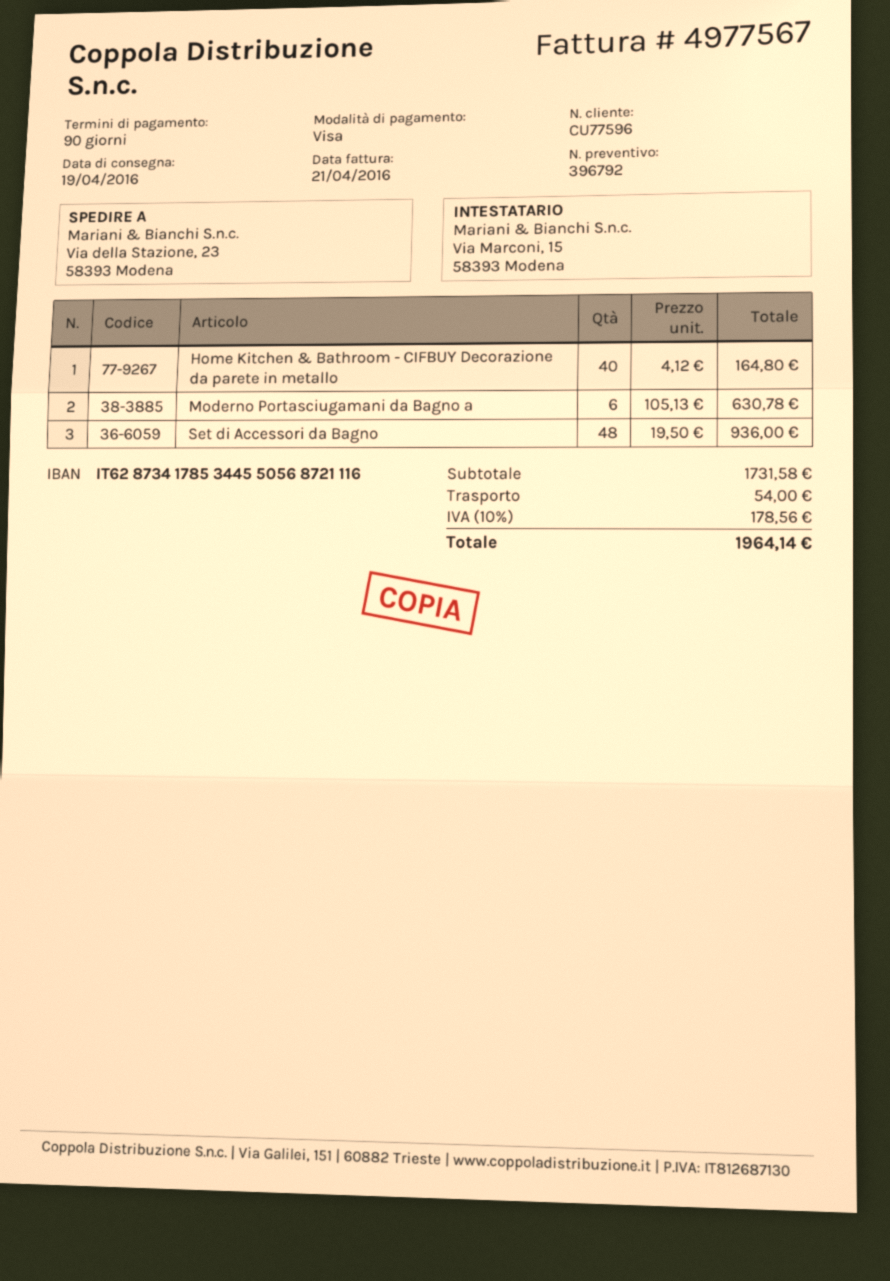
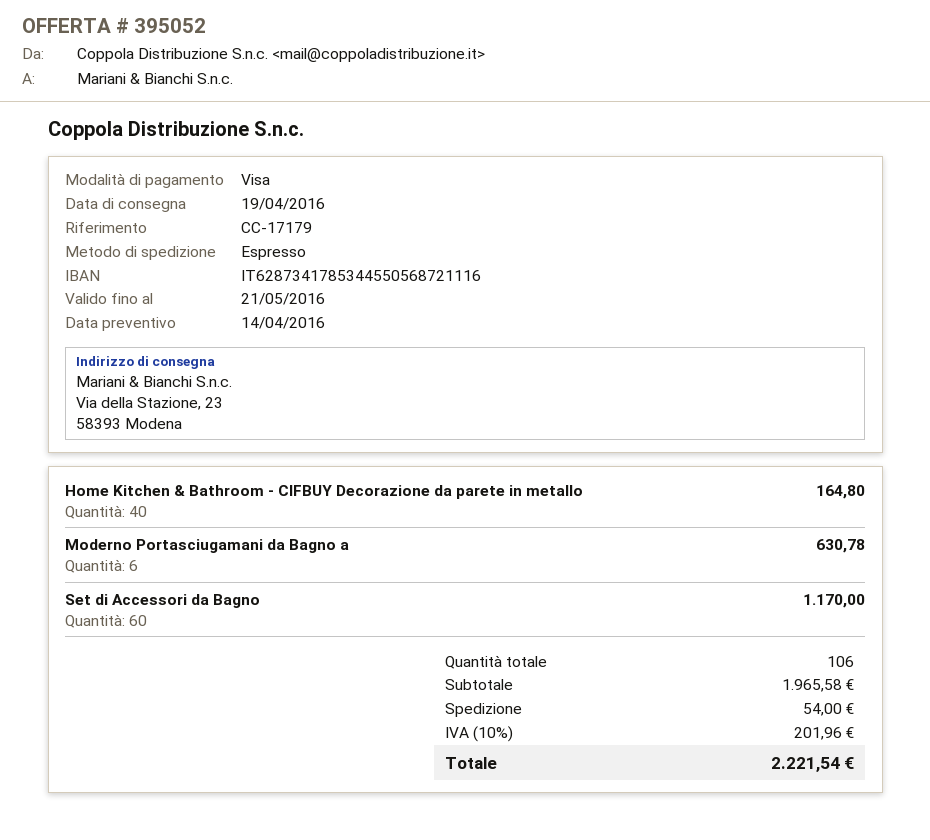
quote number: 396792 -> 395052
Set di Accessori da Bagno: 48 for 936.00 -> 60 for 1170.00
subtotal: 1731.58 -> 1965.58
tax: 10% = 178.56 -> 10% = 201.96
total: 1964.14 -> 2221.54

